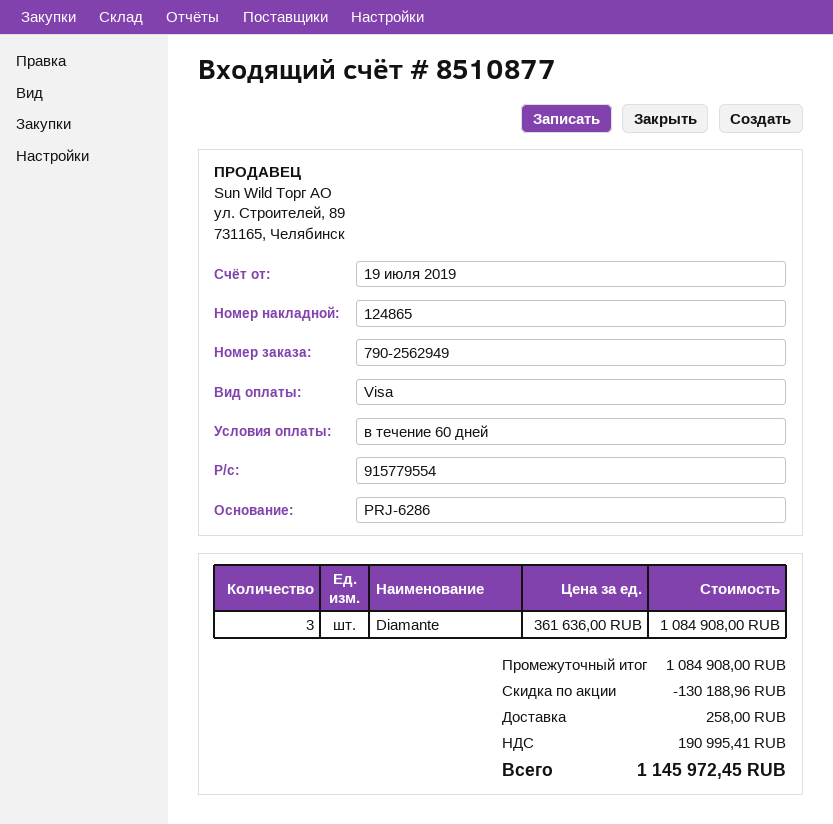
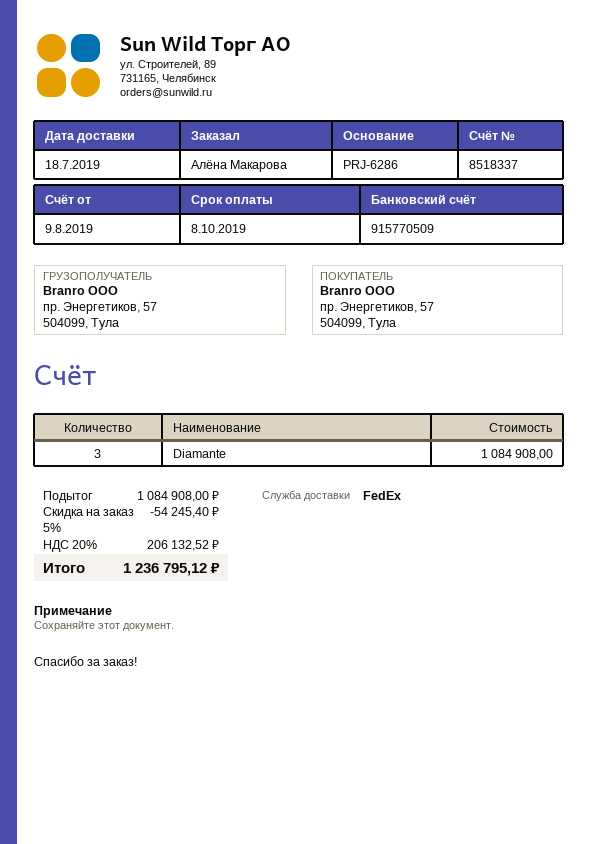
invoice number: 8510877 -> 8518337
invoice date: 2019-07-19 -> 2019-08-09
bank account: 915779554 -> 915770509
discount: 130188.96 -> 54245.40
shipping: 258.00 -> none
tax: 190995.41 -> 206132.52
total: 1145972.45 -> 1236795.12

